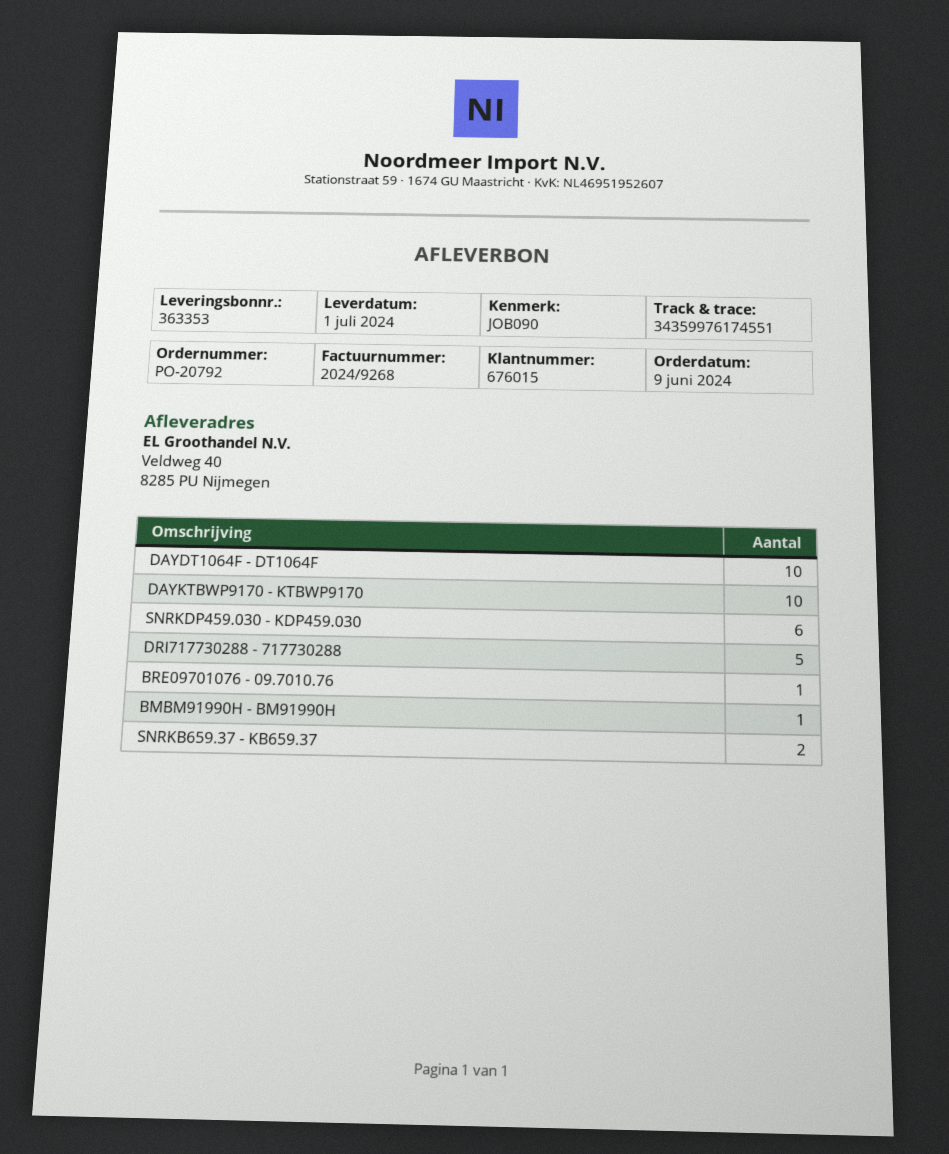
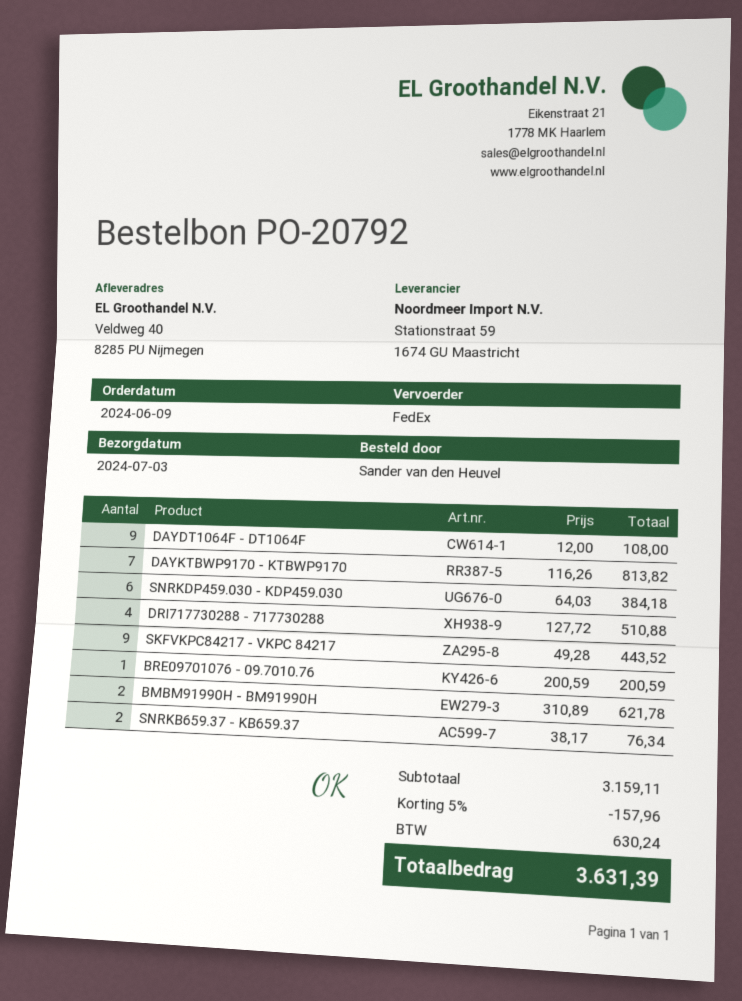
delivery date: 2024-07-01 -> 2024-07-03
DAYDT1064F - DT1064F: 10 -> 9
DAYKTBWP9170 - KTBWP9170: 10 -> 7
DRI717730288 - 717730288: 5 -> 4
BMBM91990H - BM91990H: 1 -> 2
SKFVKPC84217 - VKPC 84217: none -> 9

